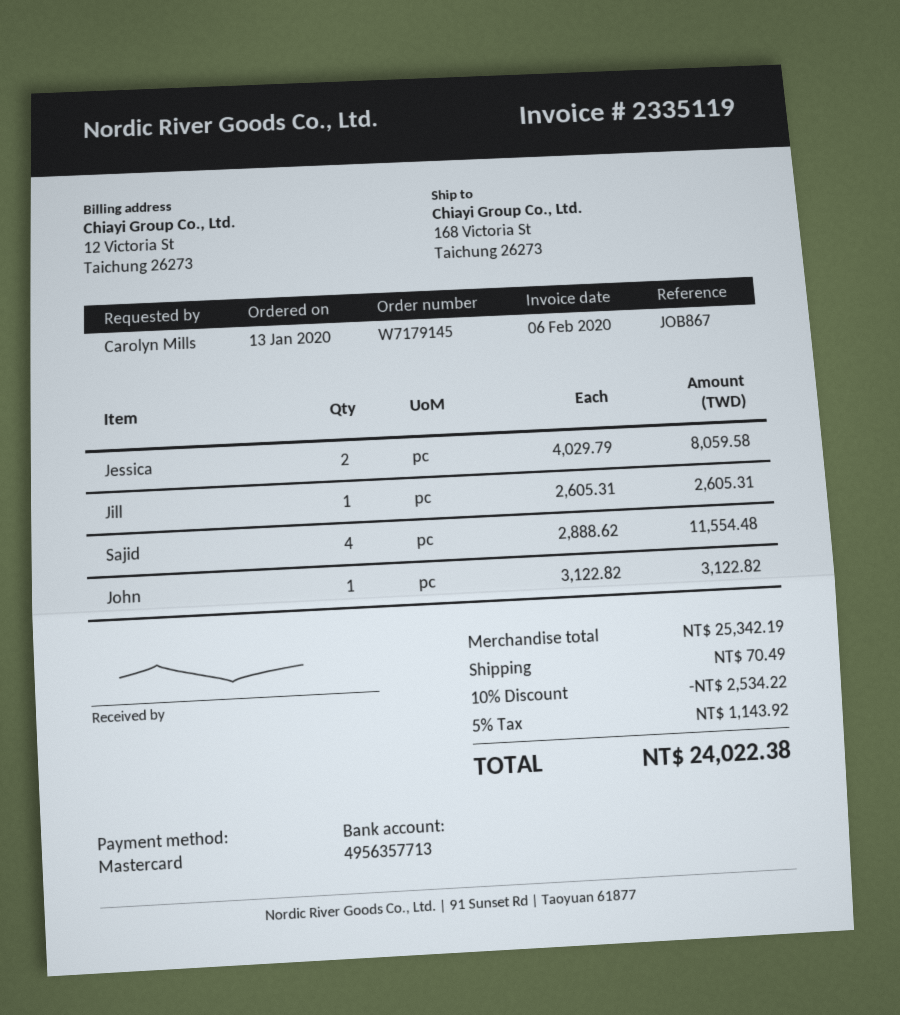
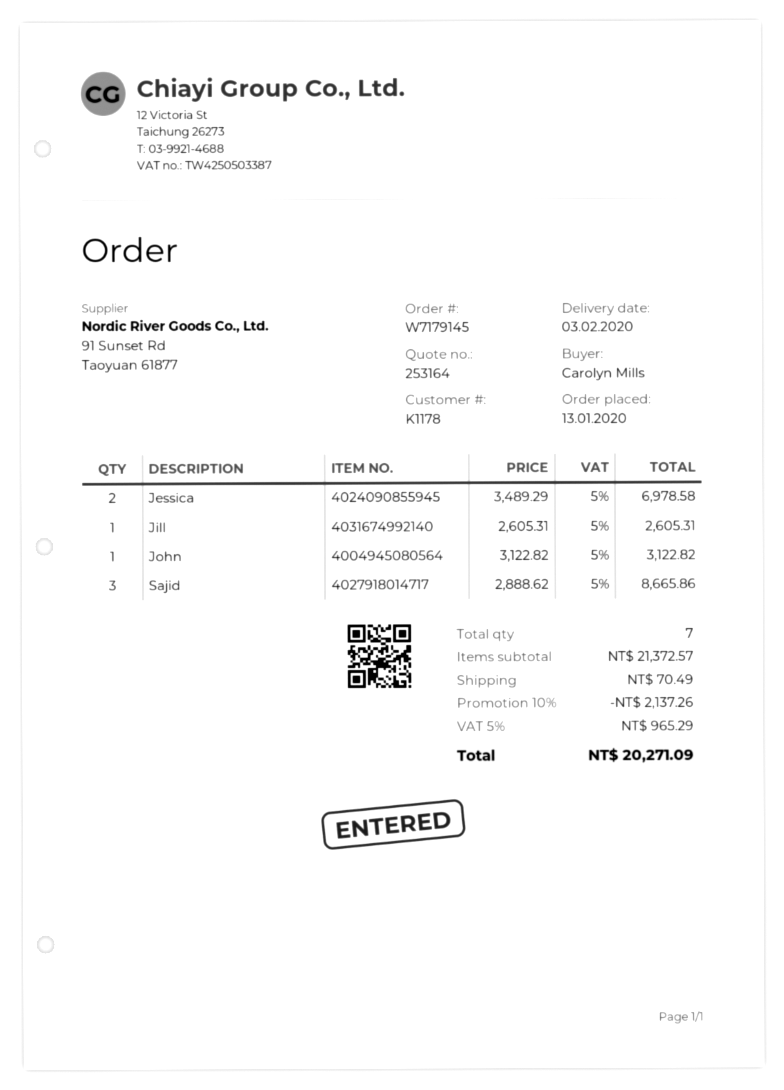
Jessica: 2 x 4029.79 = 8059.58 -> 2 x 3489.29 = 6978.58
Sajid: 4 x 2888.62 = 11554.48 -> 3 x 2888.62 = 8665.86
subtotal: 25342.19 -> 21372.57
discount: 10% = 2534.22 -> 10% = 2137.26
tax: 5% = 1143.92 -> 5% = 965.29
total: 24022.38 -> 20271.09

